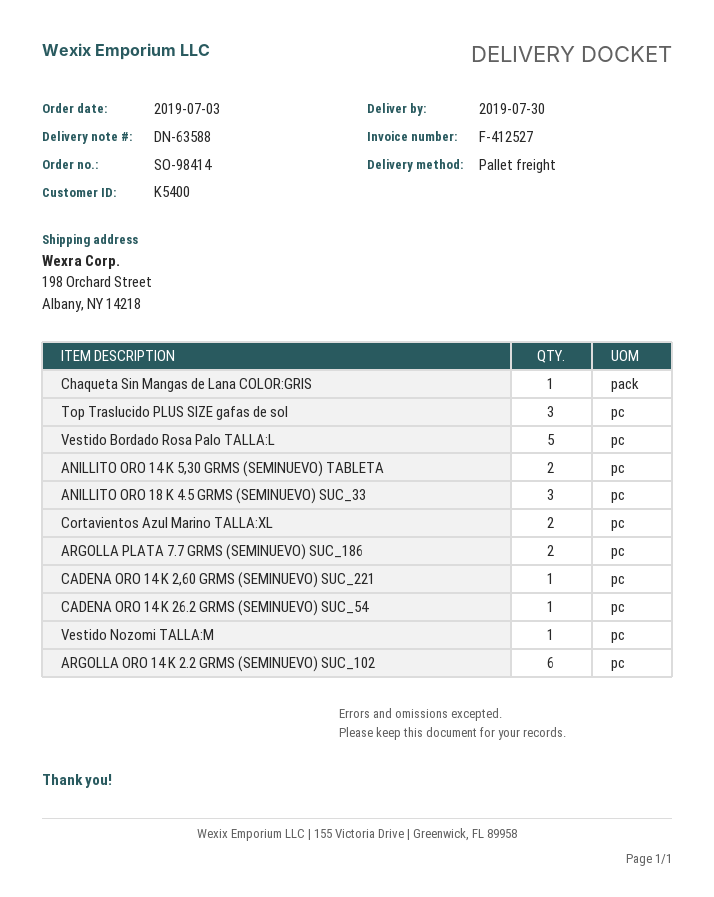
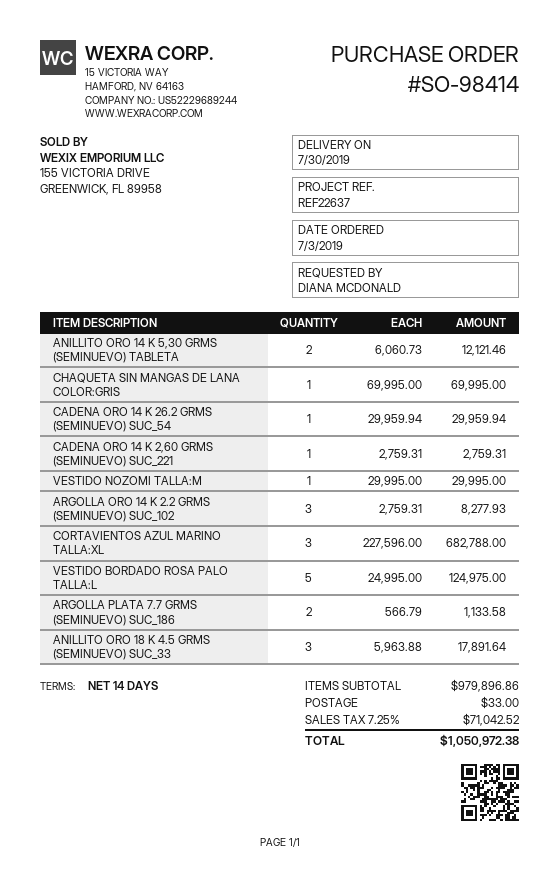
Top Traslucido PLUS SIZE gafas de sol: 3 -> none
Cortavientos Azul Marino TALLA:XL: 2 -> 3
ARGOLLA ORO 14 K 2.2 GRMS (SEMINUEVO) SUC_102: 6 -> 3

